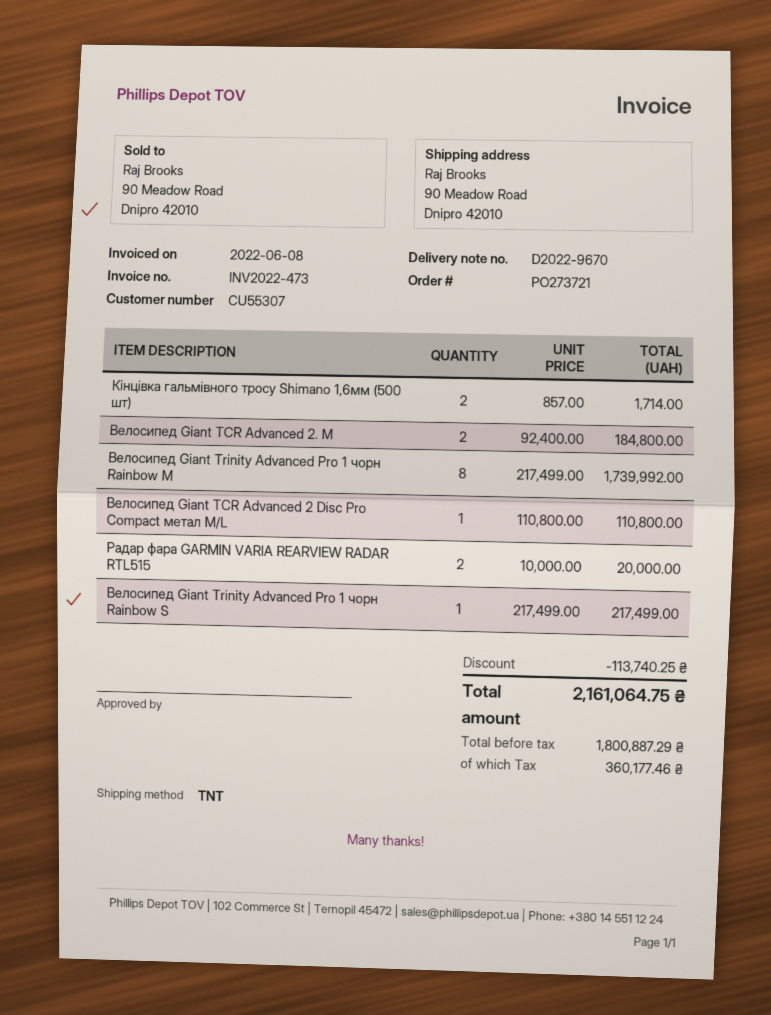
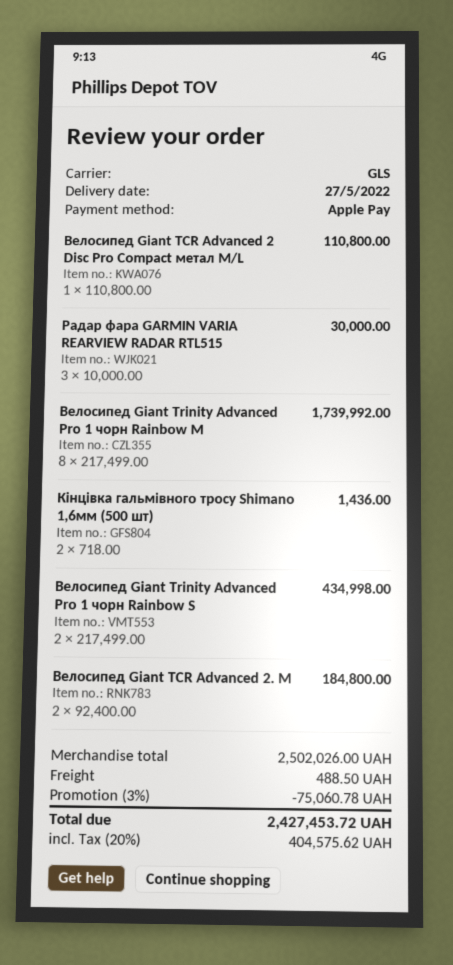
shipping method: TNT -> GLS
Кінцівка гальмівного тросу Shimano 1,6мм (500 шт): 2 x 857.00 = 1714.00 -> 2 x 718.00 = 1436.00
Радар фара GARMIN VARIA REARVIEW RADAR RTL515: 2 x 10000.00 = 20000.00 -> 3 x 10000.00 = 30000.00
Велосипед Giant Trinity Advanced Pro 1 чорн Rainbow S: 1 x 217499.00 = 217499.00 -> 2 x 217499.00 = 434998.00
discount: 113740.25 -> 75060.78
shipping: none -> 488.50
tax: 360177.46 -> 404575.62
total: 2161064.75 -> 2427453.72

